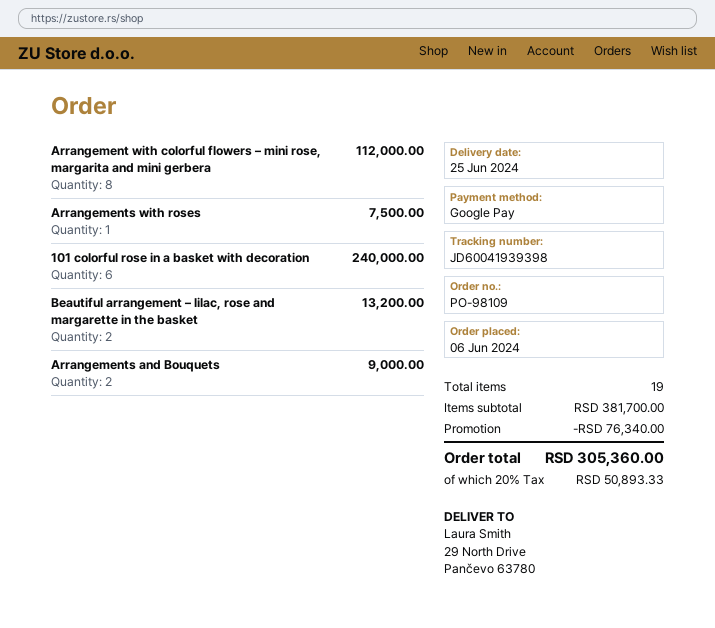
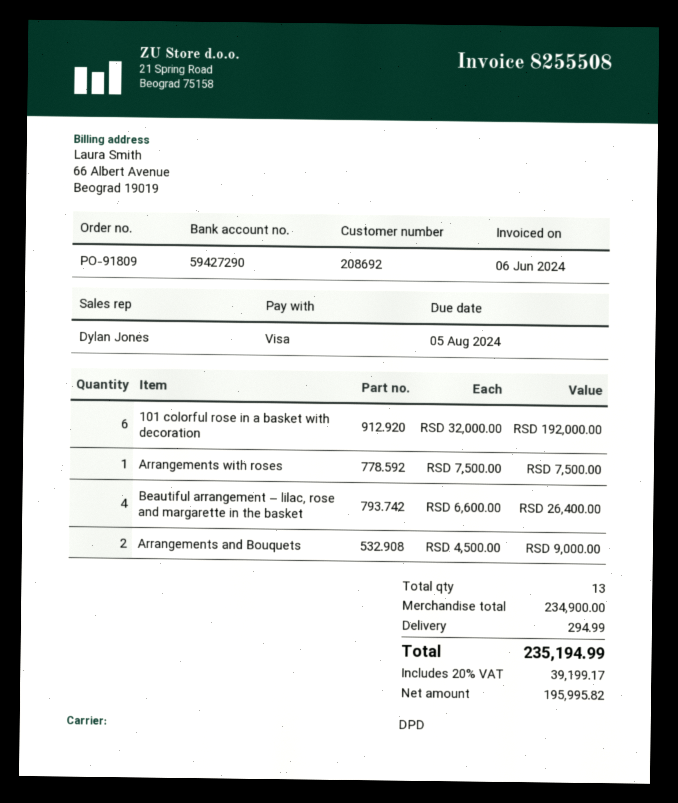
order number: PO-98109 -> PO-91809
payment method: Google Pay -> Visa
Arrangement with colorful flowers – mini rose, margarita and mini gerbera: 8 for 112000.00 -> none
101 colorful rose in a basket with decoration: 6 for 240000.00 -> 6 for 192000.00
Beautiful arrangement – lilac, rose and margarette in the basket: 2 for 13200.00 -> 4 for 26400.00
total quantity: 19 -> 13
subtotal: 381700.00 -> 234900.00
discount: 76340.00 -> none
shipping: none -> 294.99
tax: 20% = 50893.33 -> 20% = 39199.17
total: 305360.00 -> 235194.99

